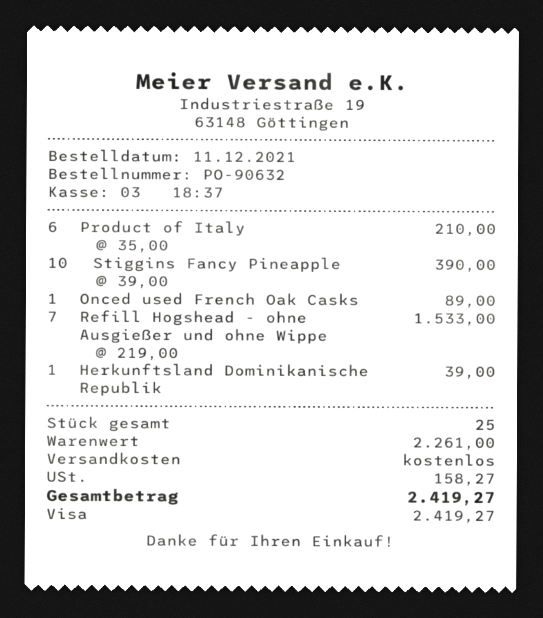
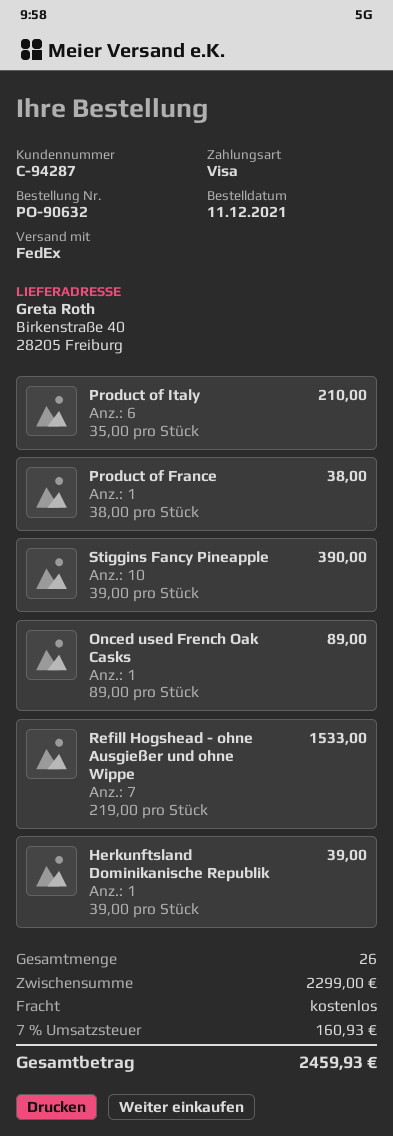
Product of France: none -> 1 x 38.00 = 38.00
total quantity: 25 -> 26
subtotal: 2261.00 -> 2299.00
tax: 158.27 -> 160.93
total: 2419.27 -> 2459.93

